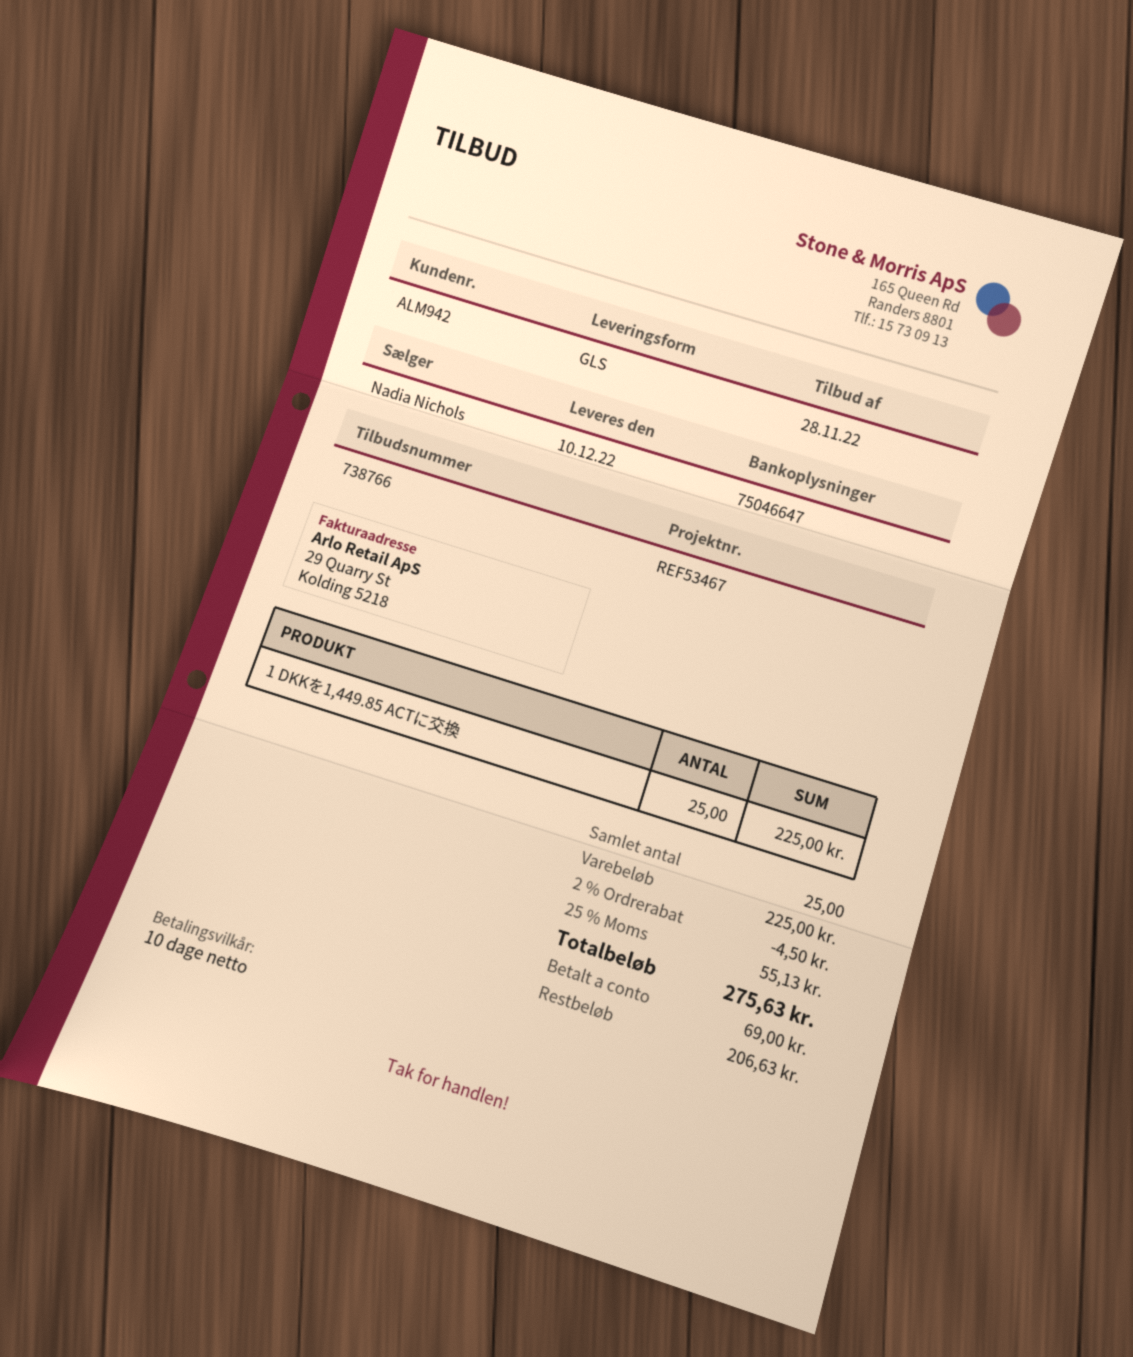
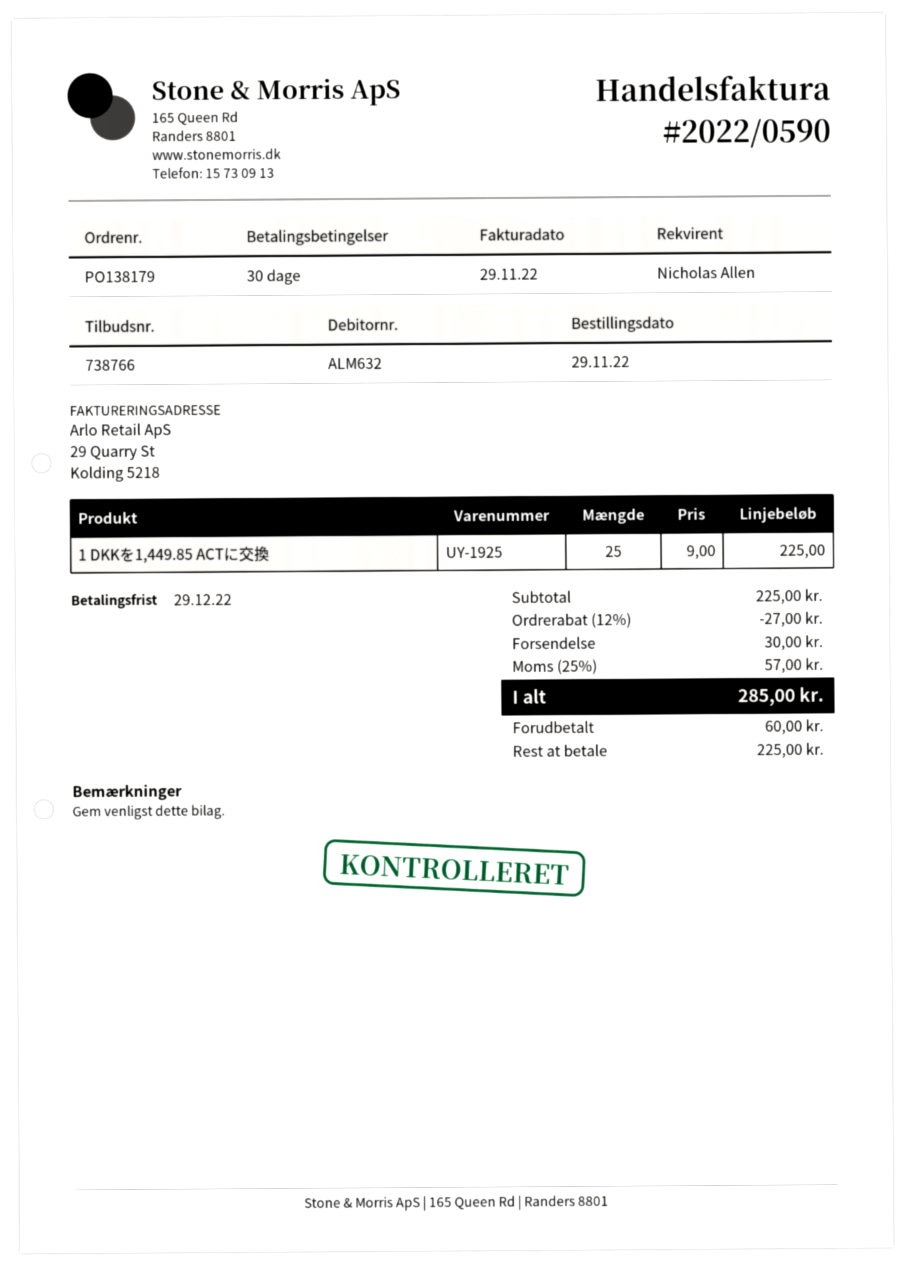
payment terms: 10 days -> 30 days
customer number: ALM942 -> ALM632
discount: 2% = 4.50 -> 12% = 27.00
shipping: none -> 30.00
tax: 25% = 55.13 -> 25% = 57.00
total: 275.63 -> 285.00
deposit: 69.00 -> 60.00
balance: 206.63 -> 225.00

